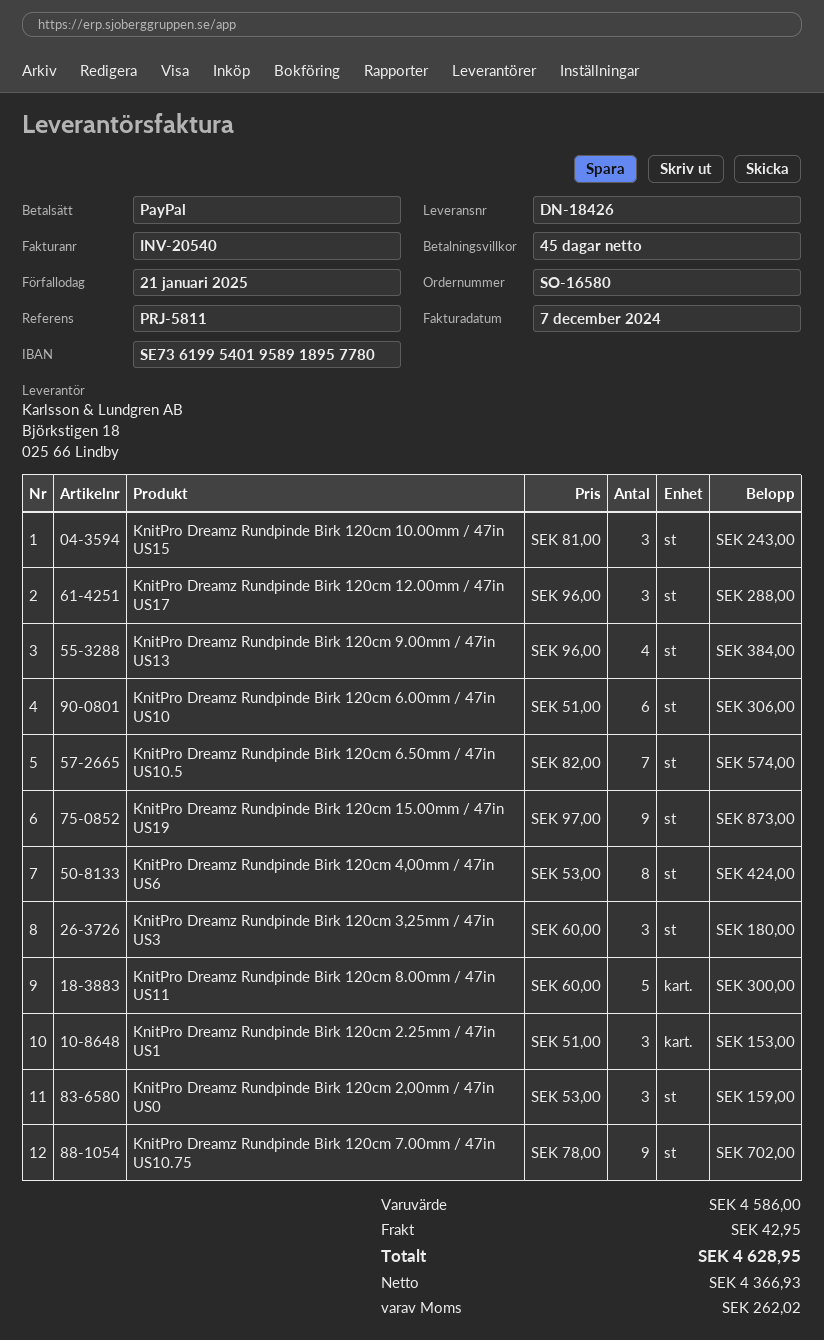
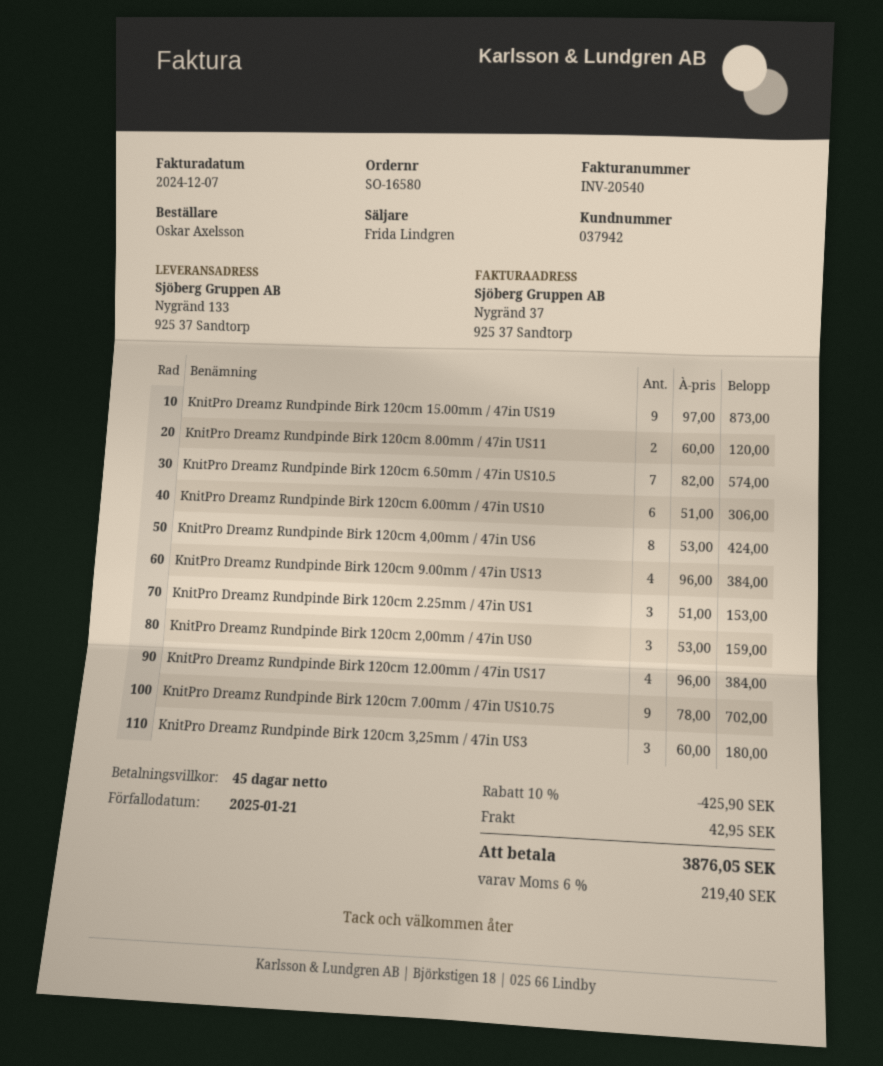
KnitPro Dreamz Rundpinde Birk 120cm 10.00mm / 47in US15: 3 x 81.00 = 243.00 -> none
KnitPro Dreamz Rundpinde Birk 120cm 12.00mm / 47in US17: 3 x 96.00 = 288.00 -> 4 x 96.00 = 384.00
KnitPro Dreamz Rundpinde Birk 120cm 8.00mm / 47in US11: 5 x 60.00 = 300.00 -> 2 x 60.00 = 120.00
discount: none -> 10% = 425.90
tax: 262.02 -> 219.40
total: 4628.95 -> 3876.05

